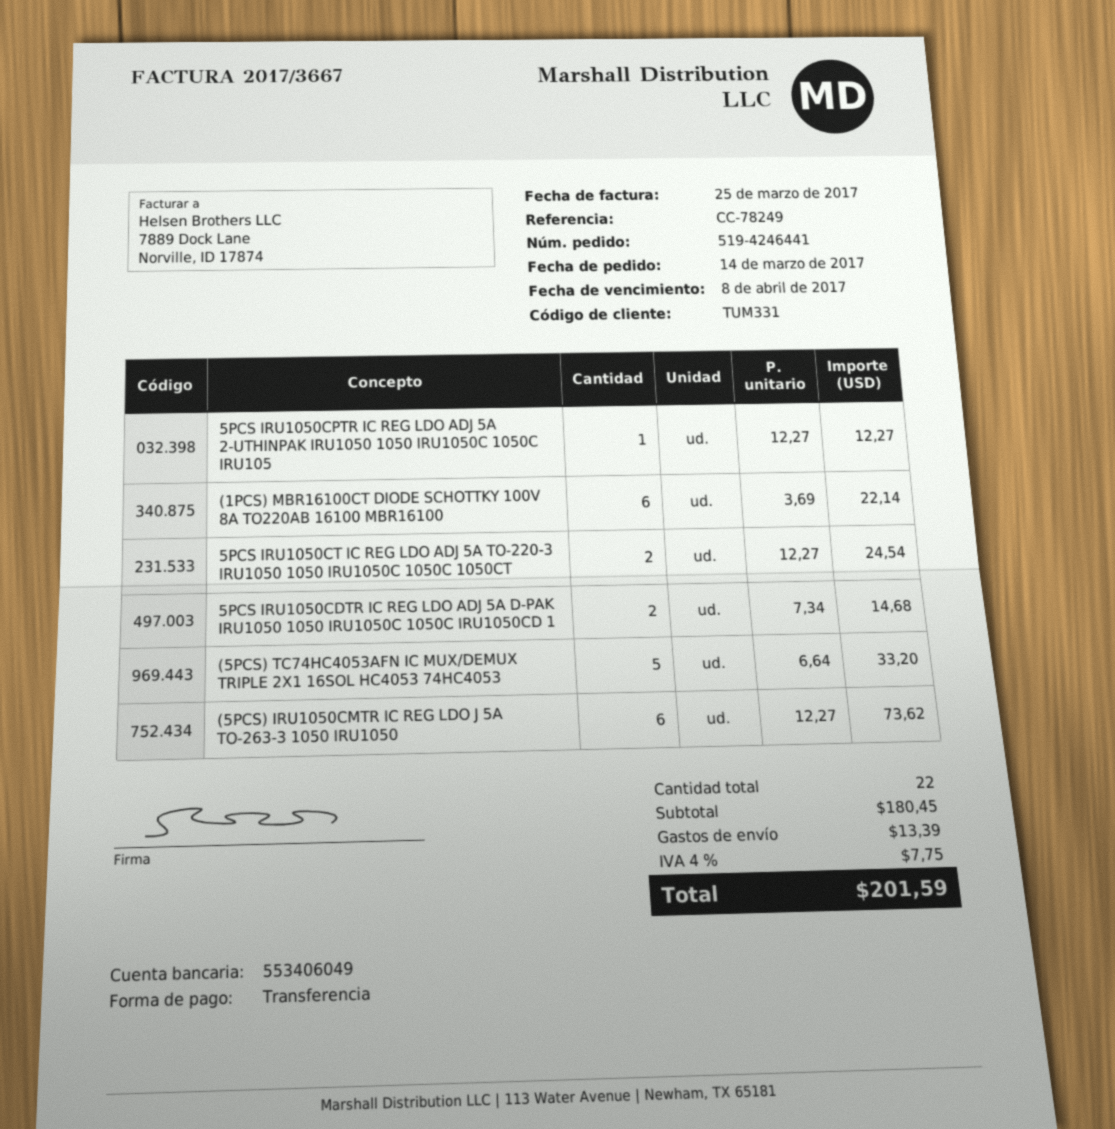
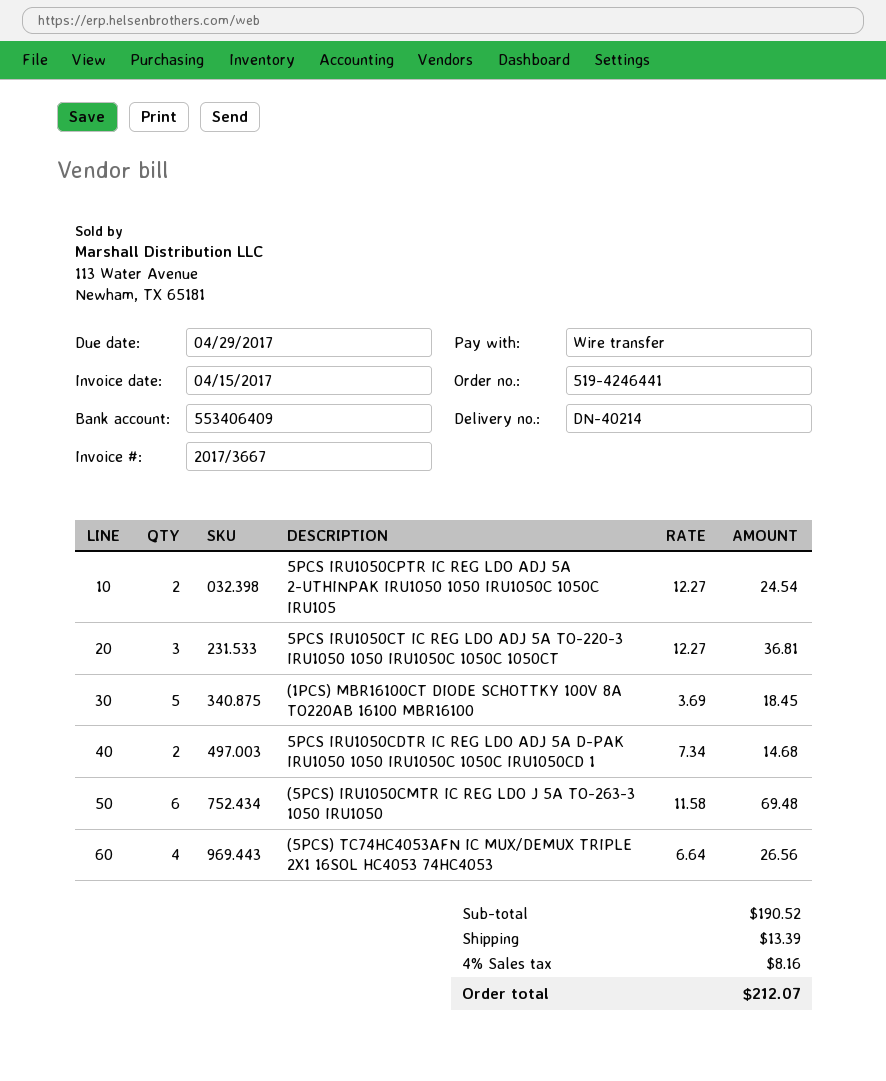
invoice date: 2017-03-25 -> 2017-04-15
due date: 2017-04-08 -> 2017-04-29
bank account: 553406049 -> 553406409
5PCS IRU1050CPTR IC REG LDO ADJ 5A 2-UTHINPAK IRU1050 1050 IRU1050C 1050C IRU105: 1 x 12.27 = 12.27 -> 2 x 12.27 = 24.54
(1PCS) MBR16100CT DIODE SCHOTTKY 100V 8A TO220AB 16100 MBR16100: 6 x 3.69 = 22.14 -> 5 x 3.69 = 18.45
5PCS IRU1050CT IC REG LDO ADJ 5A TO-220-3 IRU1050 1050 IRU1050C 1050C 1050CT: 2 x 12.27 = 24.54 -> 3 x 12.27 = 36.81
(5PCS) TC74HC4053AFN IC MUX/DEMUX TRIPLE 2X1 16SOL HC4053 74HC4053: 5 x 6.64 = 33.20 -> 4 x 6.64 = 26.56
(5PCS) IRU1050CMTR IC REG LDO J 5A TO-263-3 1050 IRU1050: 6 x 12.27 = 73.62 -> 6 x 11.58 = 69.48
subtotal: 180.45 -> 190.52
tax: 4% = 7.75 -> 4% = 8.16
total: 201.59 -> 212.07

